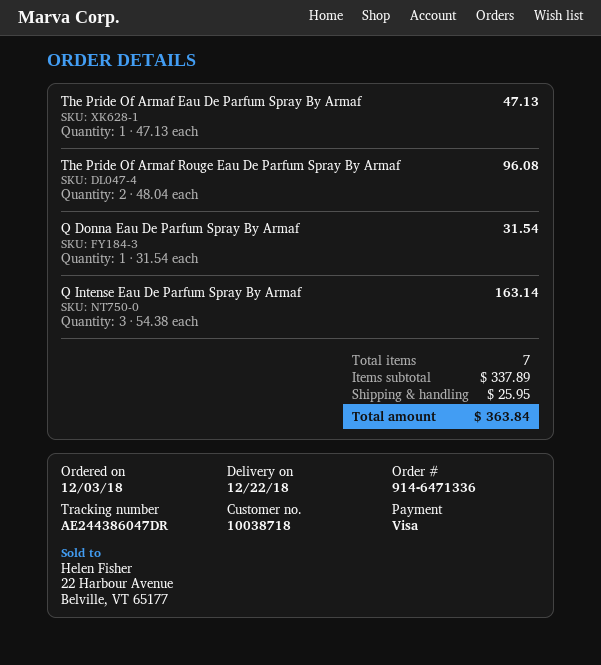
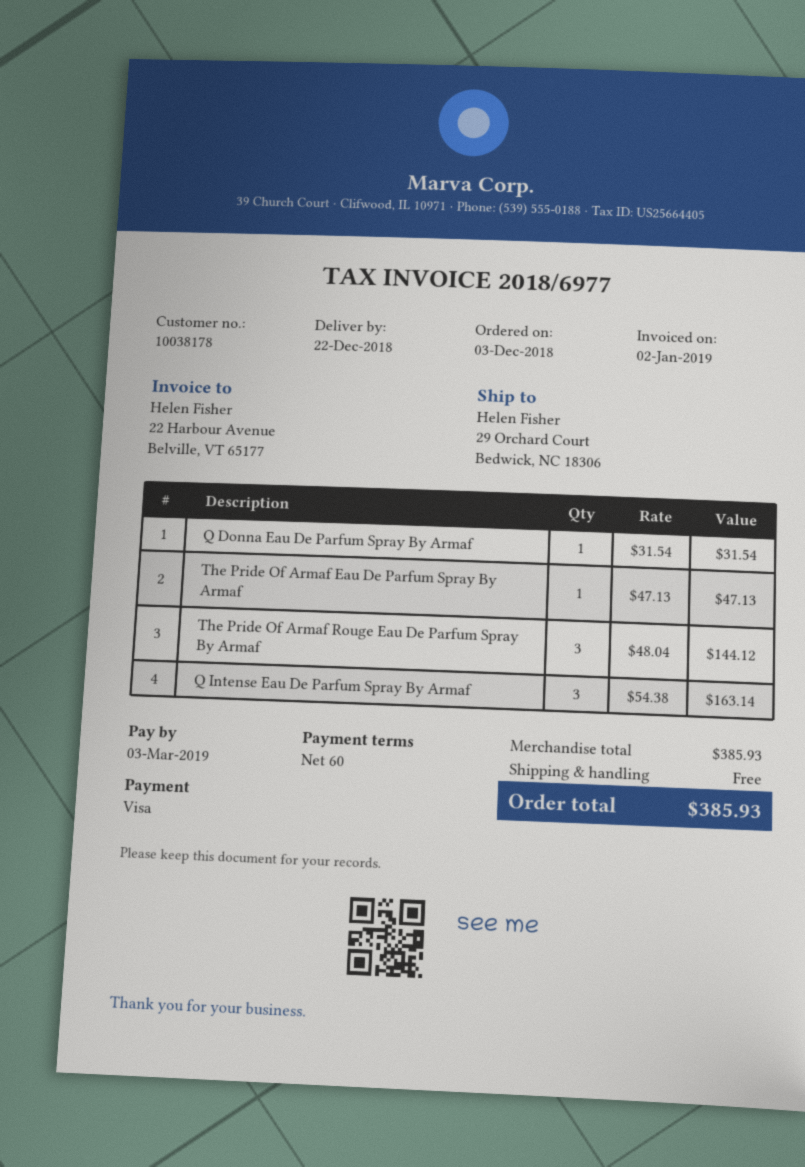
customer number: 10038718 -> 10038178
The Pride Of Armaf Rouge Eau De Parfum Spray By Armaf: 2 x 48.04 = 96.08 -> 3 x 48.04 = 144.12
subtotal: 337.89 -> 385.93
shipping: 25.95 -> 0.00
total: 363.84 -> 385.93

